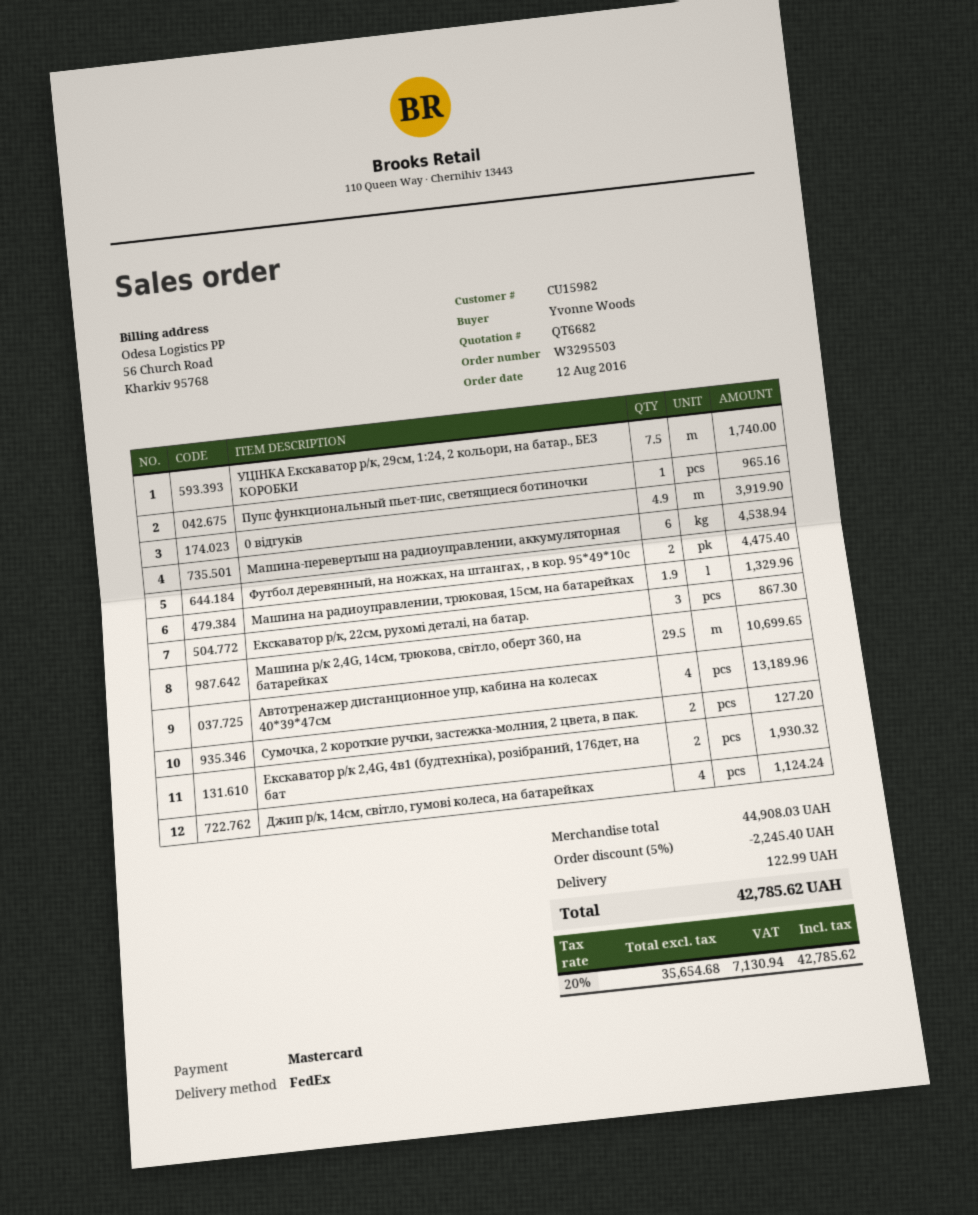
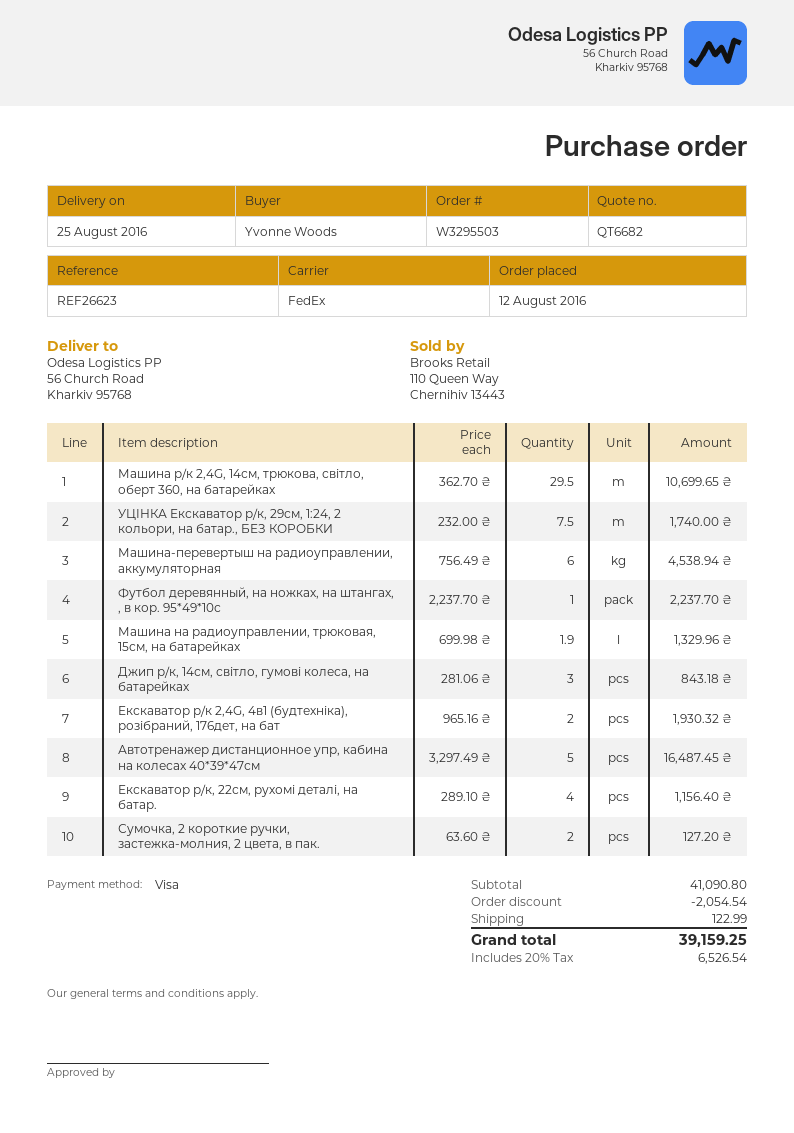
payment method: Mastercard -> Visa
Пупс функциональный пьет-пис, светящиеся ботиночки: 1 for 965.16 -> none
0 відгуків: 4.9 for 3919.90 -> none
Футбол деревянный, на ножках, на штангах, , в кор. 95*49*10с: 2 for 4475.40 -> 1 for 2237.70
Екскаватор р/к, 22см, рухомі деталі, на батар.: 3 for 867.30 -> 4 for 1156.40
Автотренажер дистанционное упр, кабина на колесах 40*39*47см: 4 for 13189.96 -> 5 for 16487.45
Джип р/к, 14см, світло, гумові колеса, на батарейках: 4 for 1124.24 -> 3 for 843.18
subtotal: 44908.03 -> 41090.80
discount: 2245.40 -> 2054.54
tax: 20% = 7130.94 -> 20% = 6526.54
total: 42785.62 -> 39159.25

